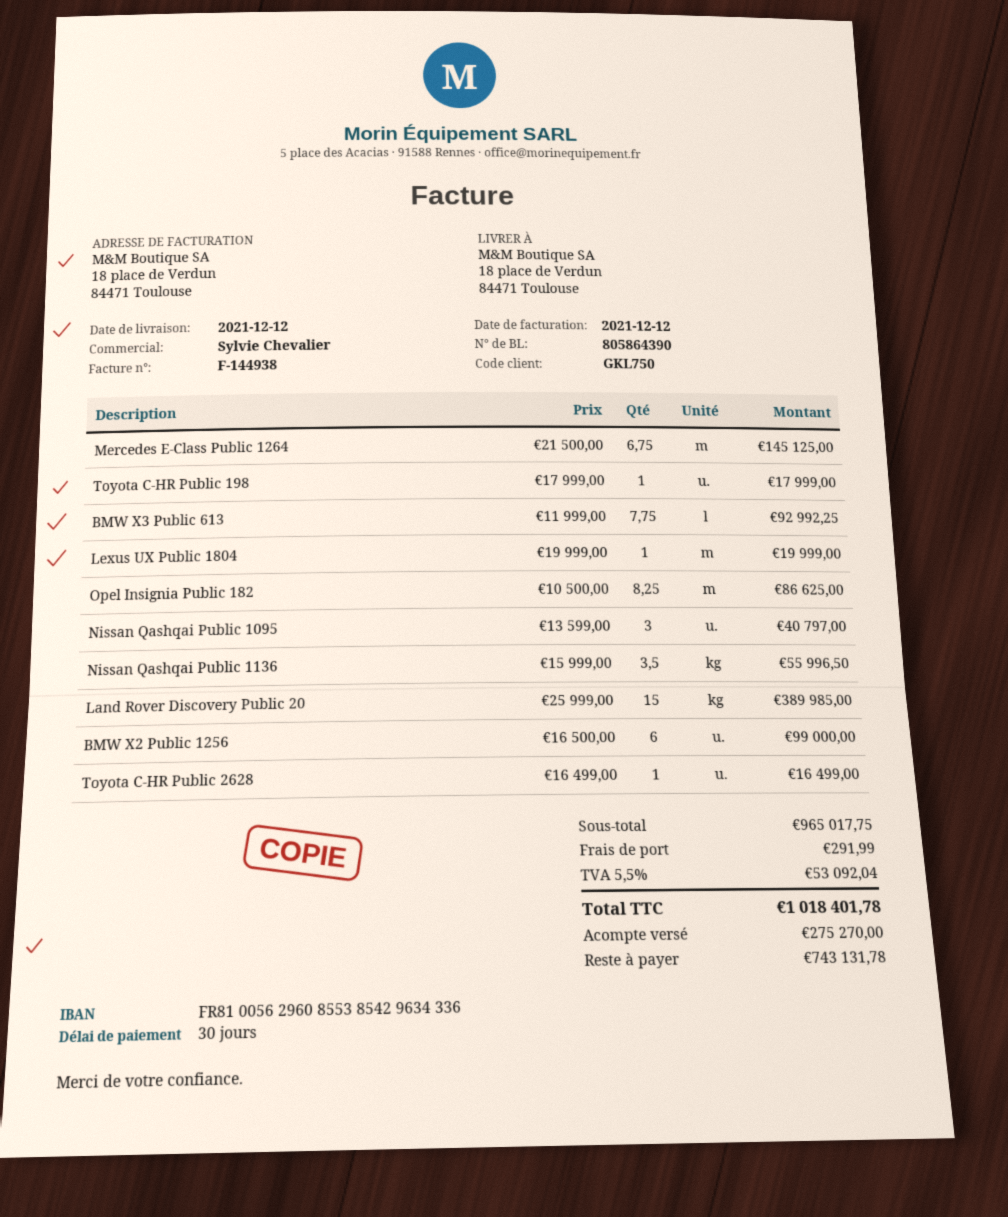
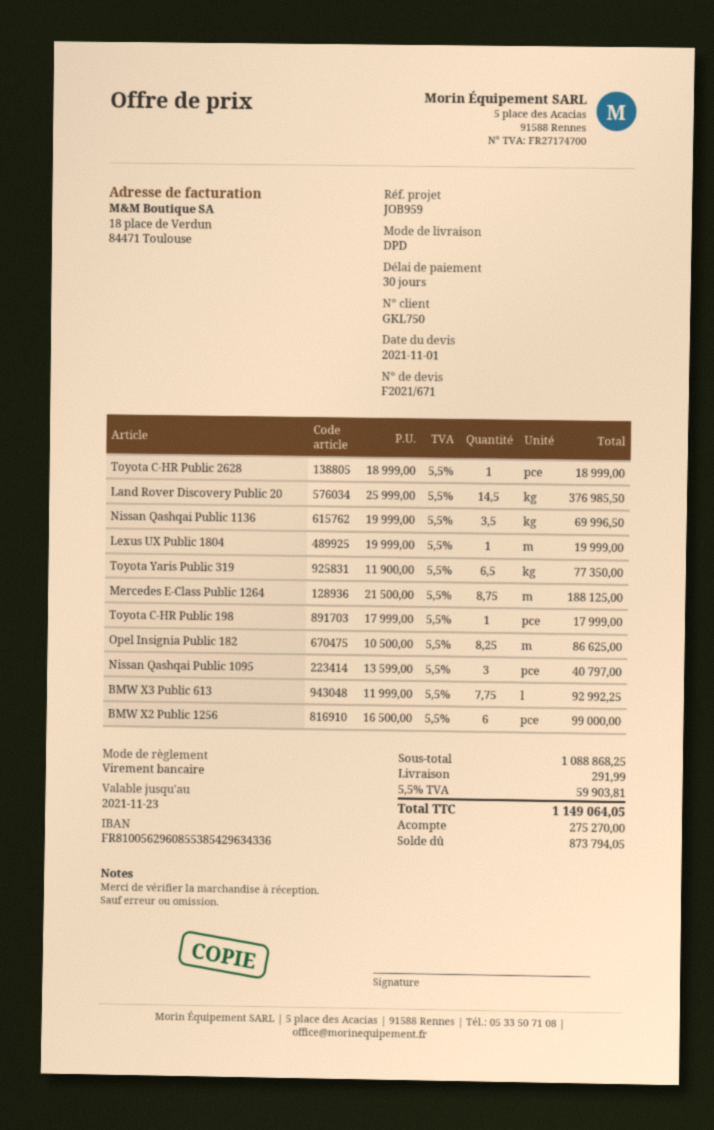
Mercedes E-Class Public 1264: 6.75 x 21500.00 = 145125.00 -> 8.75 x 21500.00 = 188125.00
Nissan Qashqai Public 1136: 3.5 x 15999.00 = 55996.50 -> 3.5 x 19999.00 = 69996.50
Land Rover Discovery Public 20: 15 x 25999.00 = 389985.00 -> 14.5 x 25999.00 = 376985.50
Toyota C-HR Public 2628: 1 x 16499.00 = 16499.00 -> 1 x 18999.00 = 18999.00
Toyota Yaris Public 319: none -> 6.5 x 11900.00 = 77350.00
subtotal: 965017.75 -> 1088868.25
tax: 5.5% = 53092.04 -> 5.5% = 59903.81
total: 1018401.78 -> 1149064.05
balance: 743131.78 -> 873794.05

